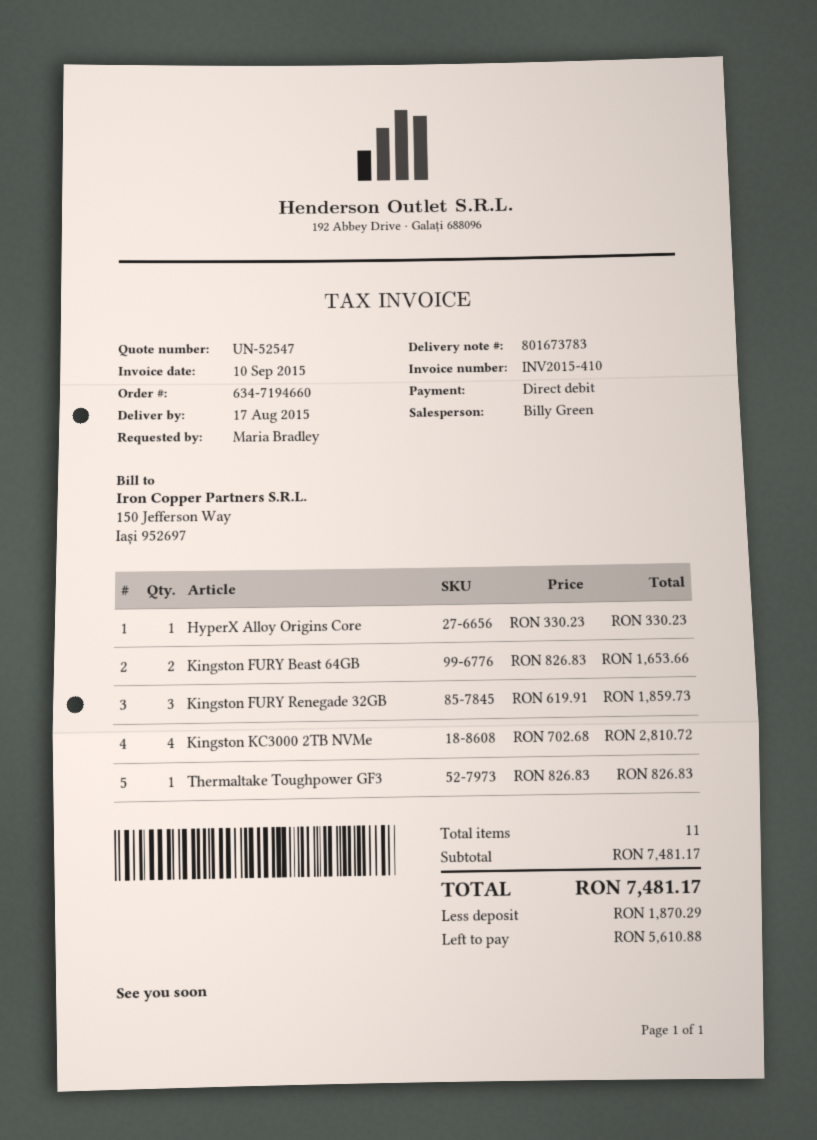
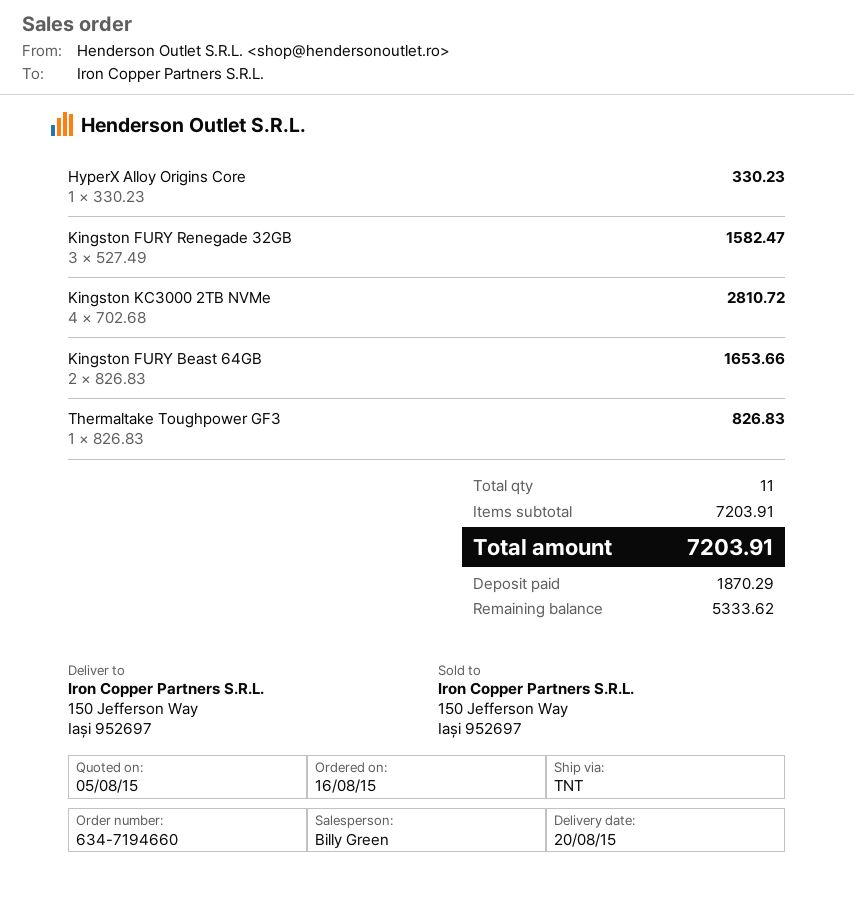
delivery date: 2015-08-17 -> 2015-08-20
Kingston FURY Renegade 32GB: 3 x 619.91 = 1859.73 -> 3 x 527.49 = 1582.47
subtotal: 7481.17 -> 7203.91
total: 7481.17 -> 7203.91
balance: 5610.88 -> 5333.62

